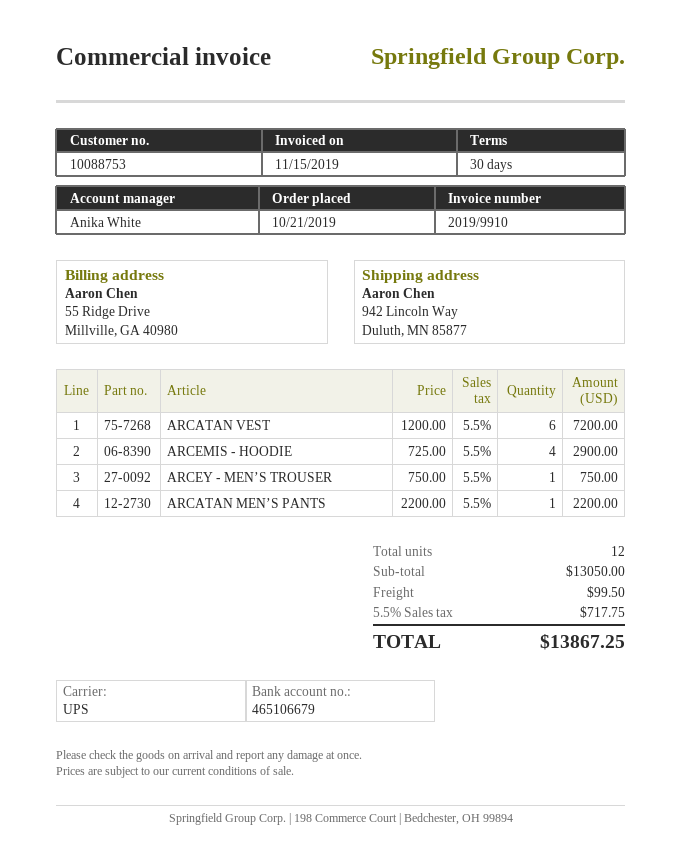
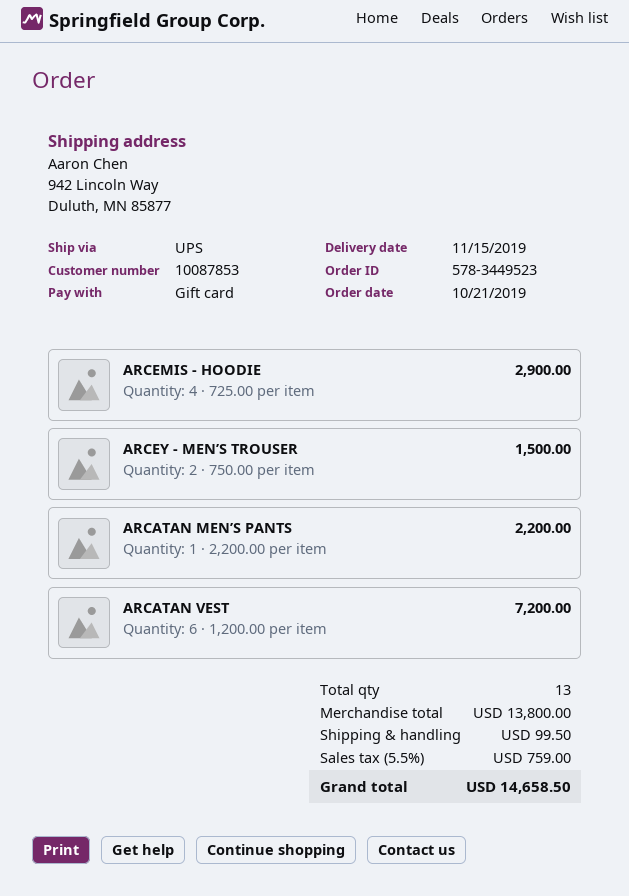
customer number: 10088753 -> 10087853
ARCEY - MEN’S TROUSER: 1 x 750.00 = 750.00 -> 2 x 750.00 = 1500.00
total quantity: 12 -> 13
subtotal: 13050.00 -> 13800.00
tax: 5.5% = 717.75 -> 5.5% = 759.00
total: 13867.25 -> 14658.50

